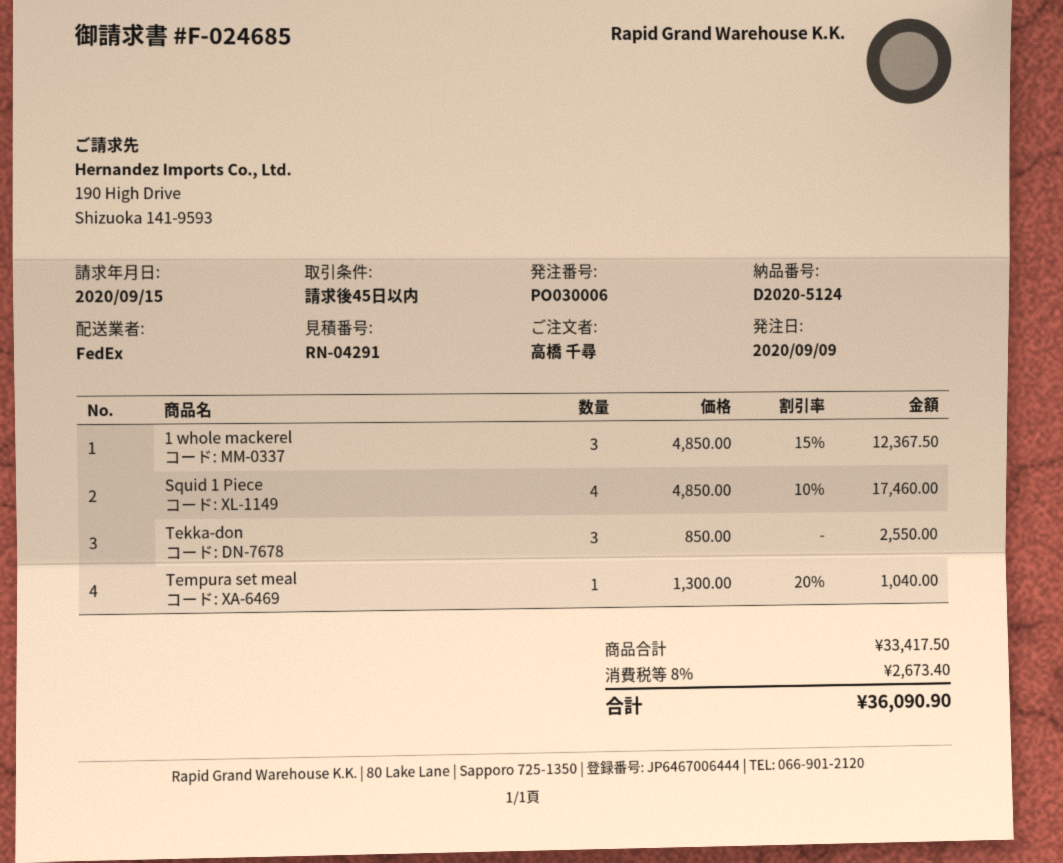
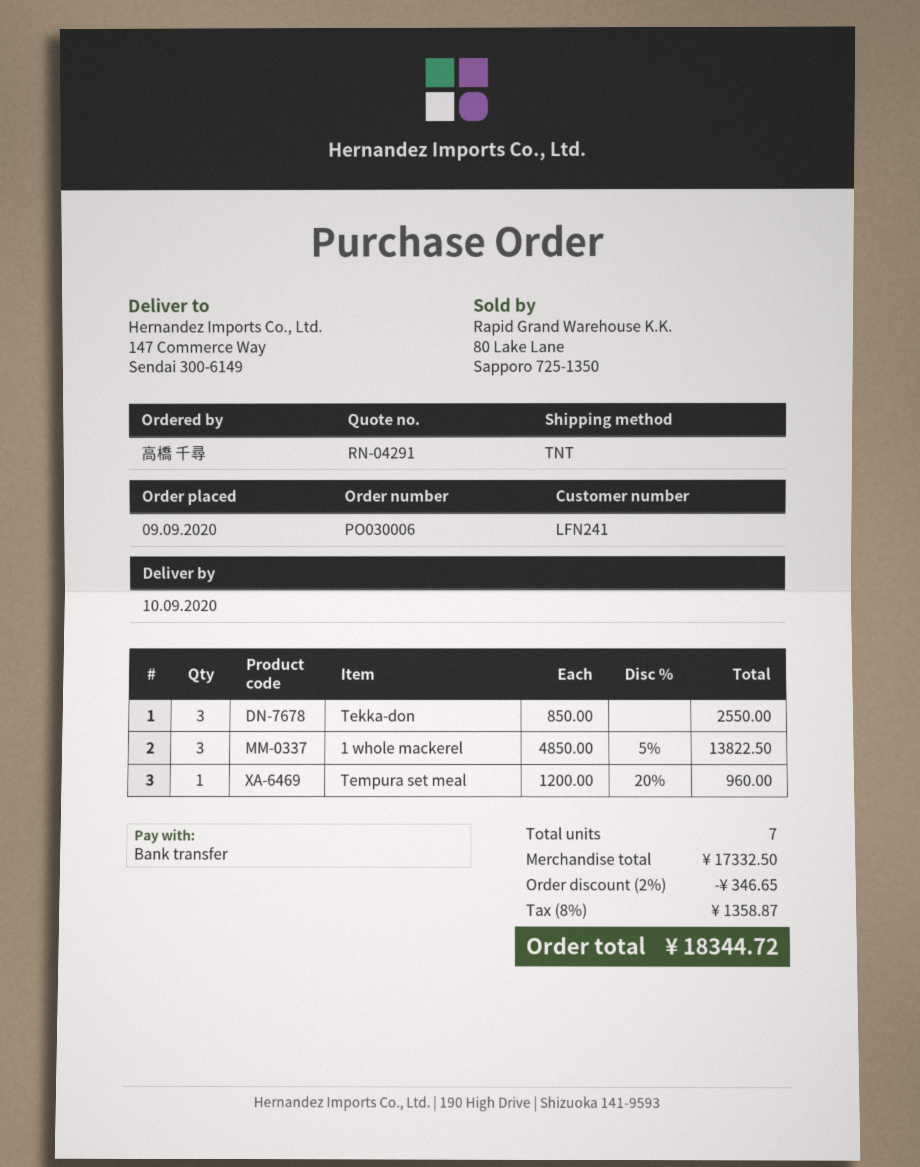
shipping method: FedEx -> TNT
1 whole mackerel: 3 x 4850.00 - 15% = 12367.50 -> 3 x 4850.00 - 5% = 13822.50
Squid 1 Piece: 4 x 4850.00 - 10% = 17460.00 -> none
Tempura set meal: 1 x 1300.00 - 20% = 1040.00 -> 1 x 1200.00 - 20% = 960.00
subtotal: 33417.50 -> 17332.50
discount: none -> 2% = 346.65
tax: 8% = 2673.40 -> 8% = 1358.87
total: 36090.90 -> 18344.72

